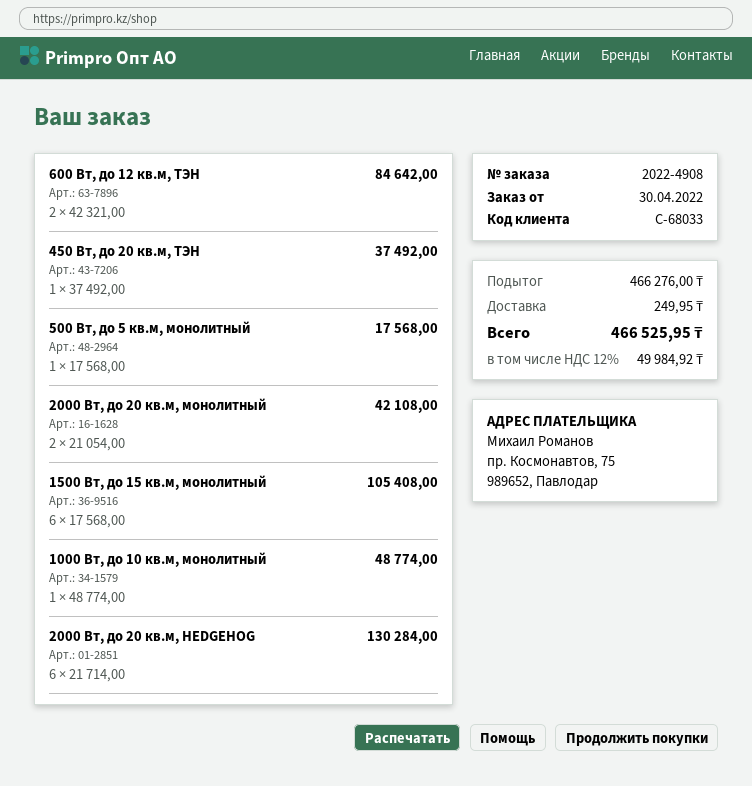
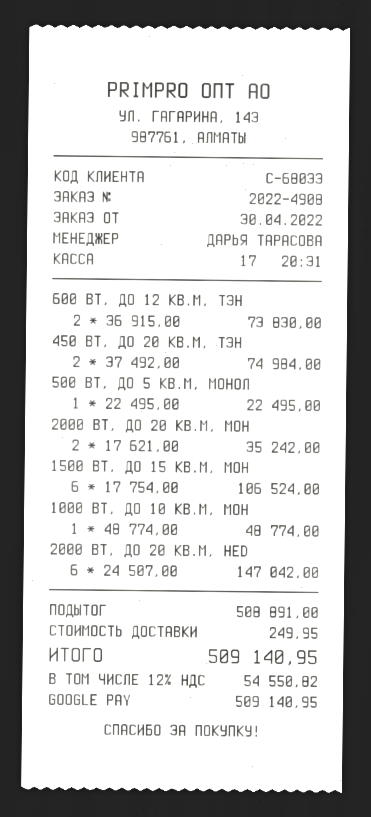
600 Вт, до 12 кв.м, ТЭН: 2 x 42321.00 = 84642.00 -> 2 x 36915.00 = 73830.00
450 Вт, до 20 кв.м, ТЭН: 1 x 37492.00 = 37492.00 -> 2 x 37492.00 = 74984.00
500 Вт, до 5 кв.м, монолитный: 1 x 17568.00 = 17568.00 -> 1 x 22495.00 = 22495.00
2000 Вт, до 20 кв.м, монолитный: 2 x 21054.00 = 42108.00 -> 2 x 17621.00 = 35242.00
1500 Вт, до 15 кв.м, монолитный: 6 x 17568.00 = 105408.00 -> 6 x 17754.00 = 106524.00
2000 Вт, до 20 кв.м, HEDGEHOG: 6 x 21714.00 = 130284.00 -> 6 x 24507.00 = 147042.00
subtotal: 466276.00 -> 508891.00
tax: 12% = 49984.92 -> 12% = 54550.82
total: 466525.95 -> 509140.95

